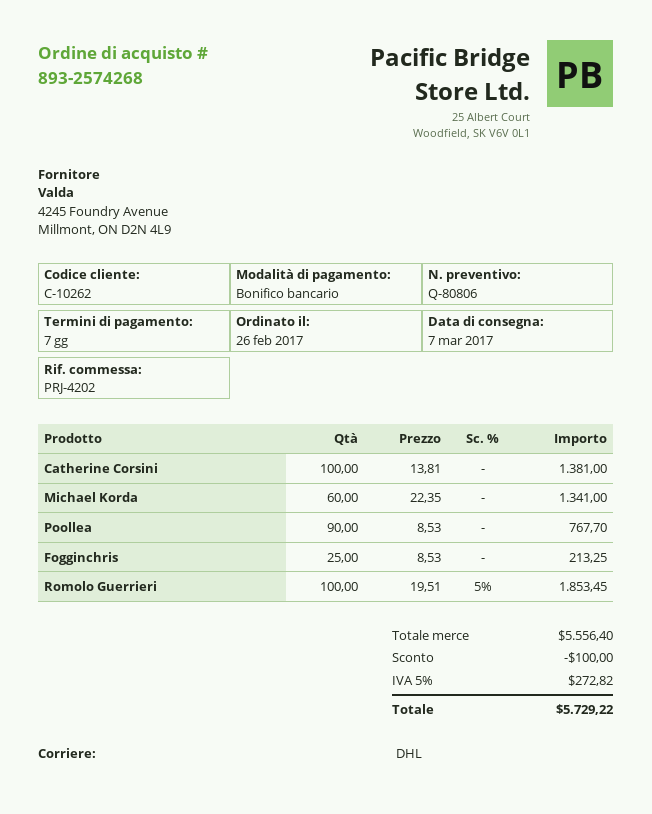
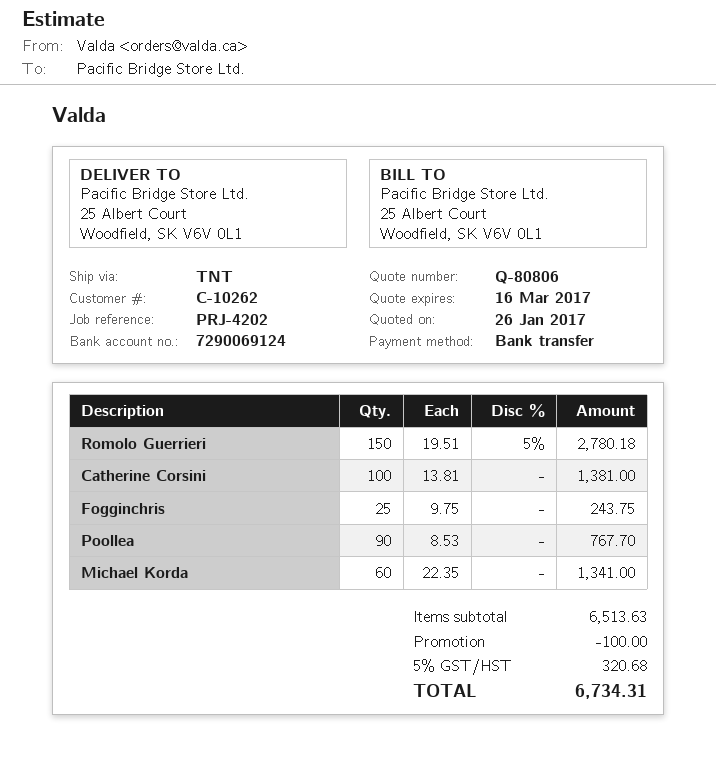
shipping method: DHL -> TNT
Fogginchris: 25 x 8.53 = 213.25 -> 25 x 9.75 = 243.75
Romolo Guerrieri: 100 x 19.51 - 5% = 1853.45 -> 150 x 19.51 - 5% = 2780.18
subtotal: 5556.40 -> 6513.63
tax: 5% = 272.82 -> 5% = 320.68
total: 5729.22 -> 6734.31

